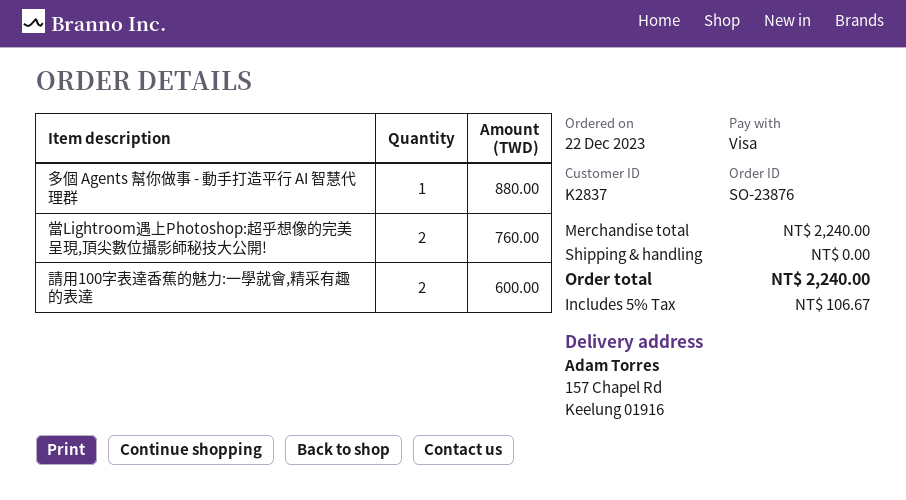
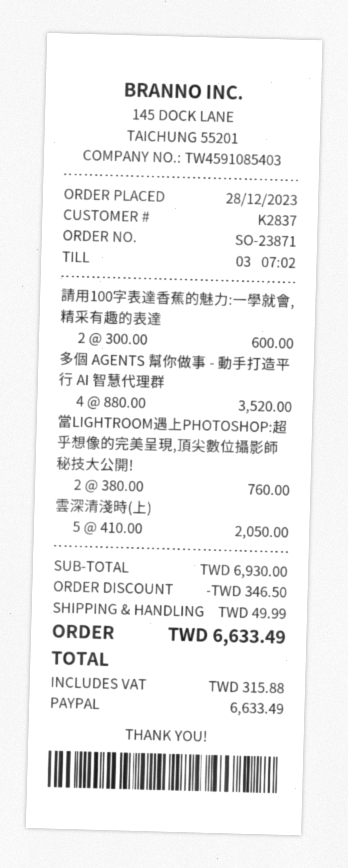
order number: SO-23876 -> SO-23871
order date: 2023-12-22 -> 2023-12-28
payment method: Visa -> PayPal
多個 Agents 幫你做事 - 動手打造平行 AI 智慧代理群: 1 for 880.00 -> 4 for 3520.00
雲深清淺時(上): none -> 5 for 2050.00
subtotal: 2240.00 -> 6930.00
discount: none -> 346.50
shipping: 0.00 -> 49.99
tax: 106.67 -> 315.88
total: 2240.00 -> 6633.49

